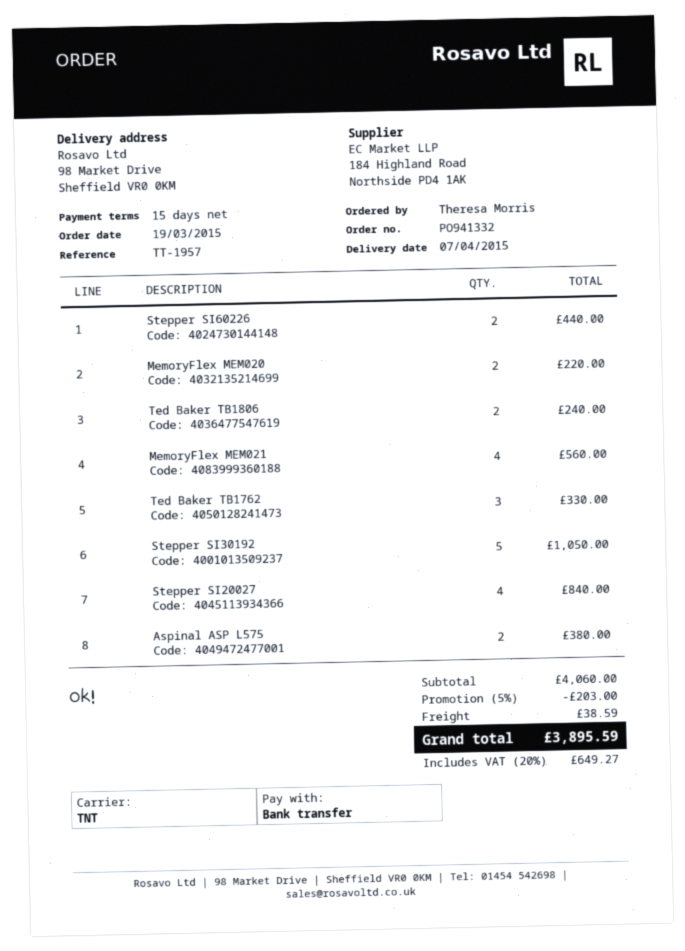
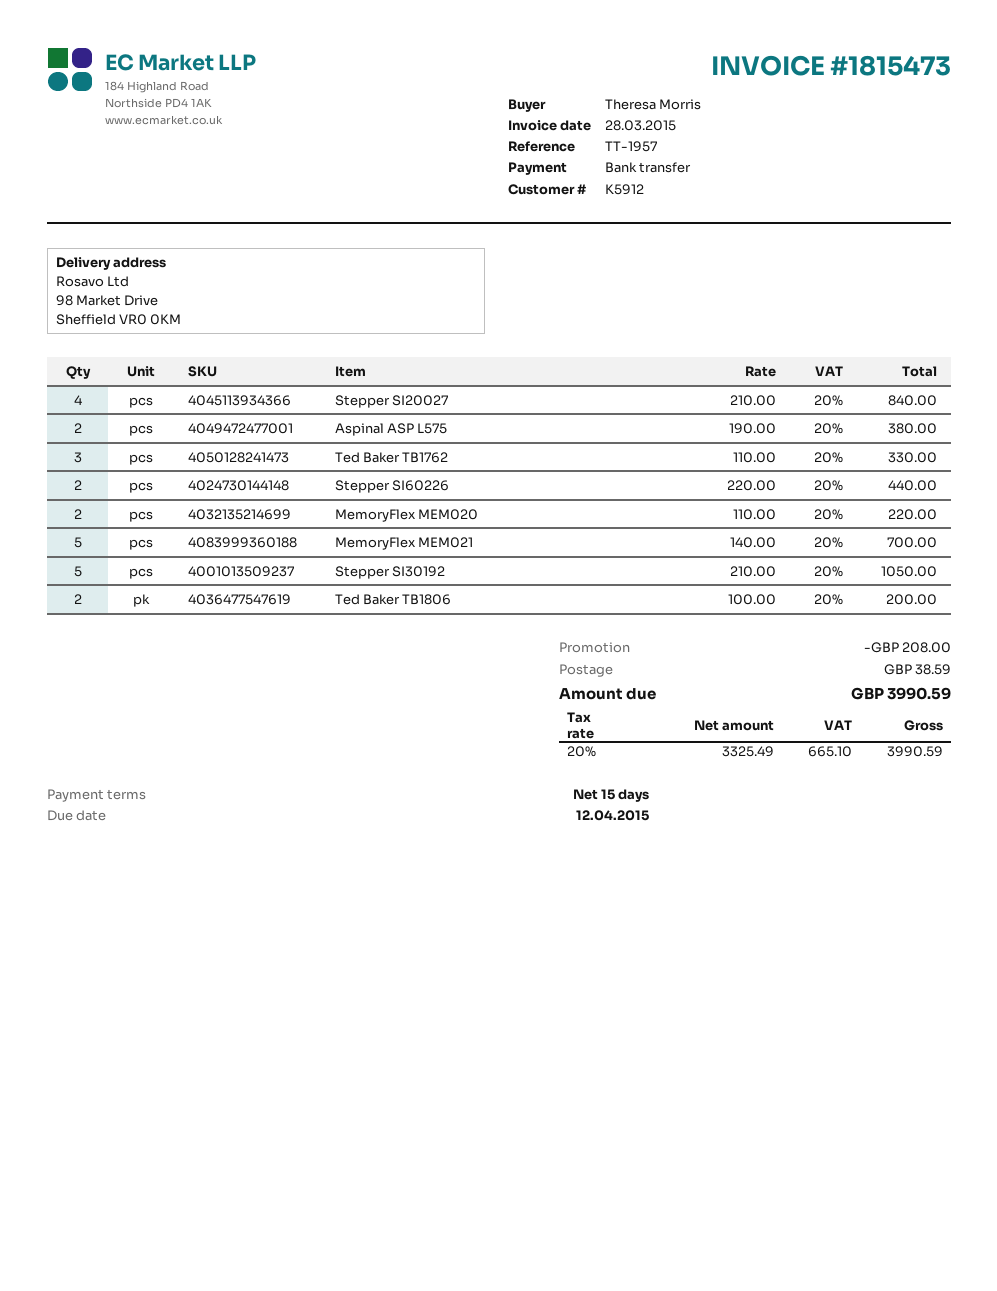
Ted Baker TB1806: 2 for 240.00 -> 2 for 200.00
MemoryFlex MEM021: 4 for 560.00 -> 5 for 700.00
discount: 203.00 -> 208.00
tax: 20% = 649.27 -> 20% = 665.10
total: 3895.59 -> 3990.59

